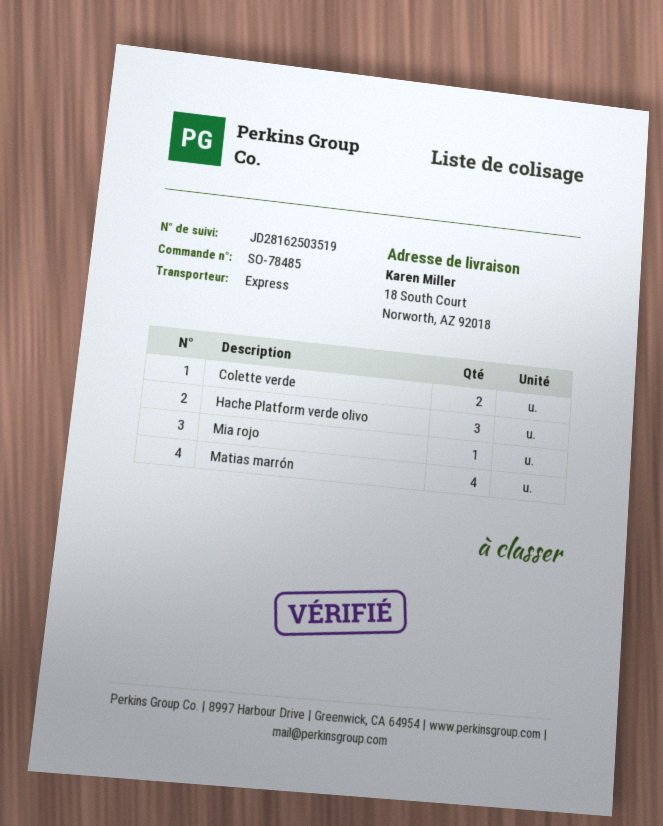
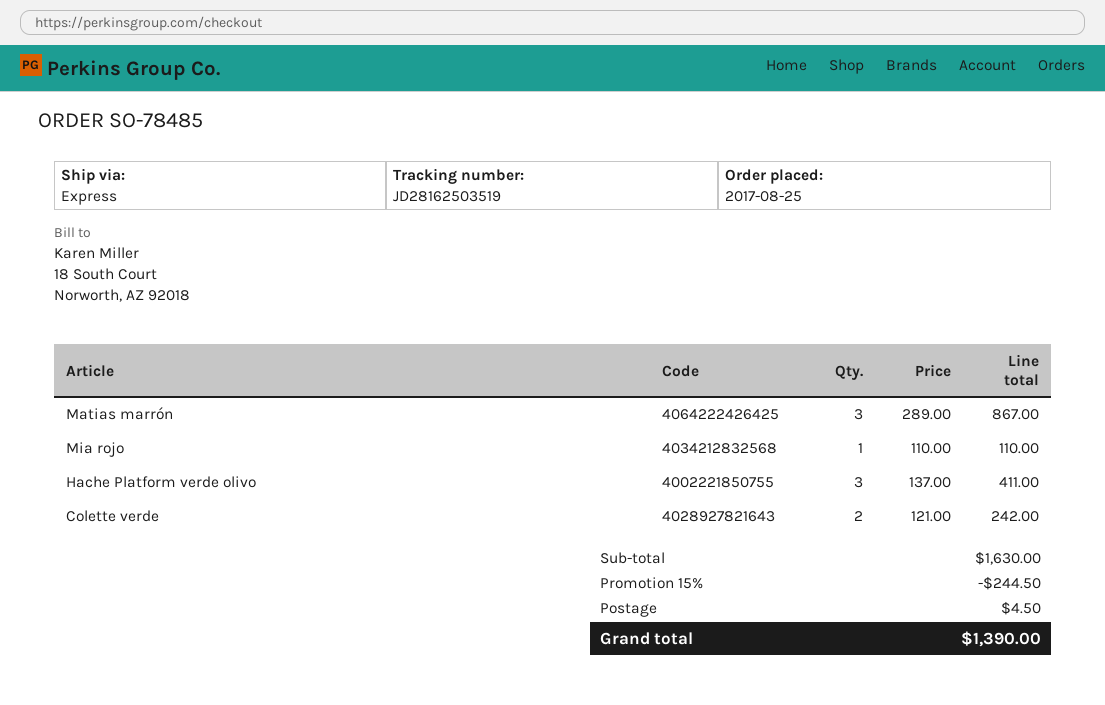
Matias marrón: 4 -> 3

